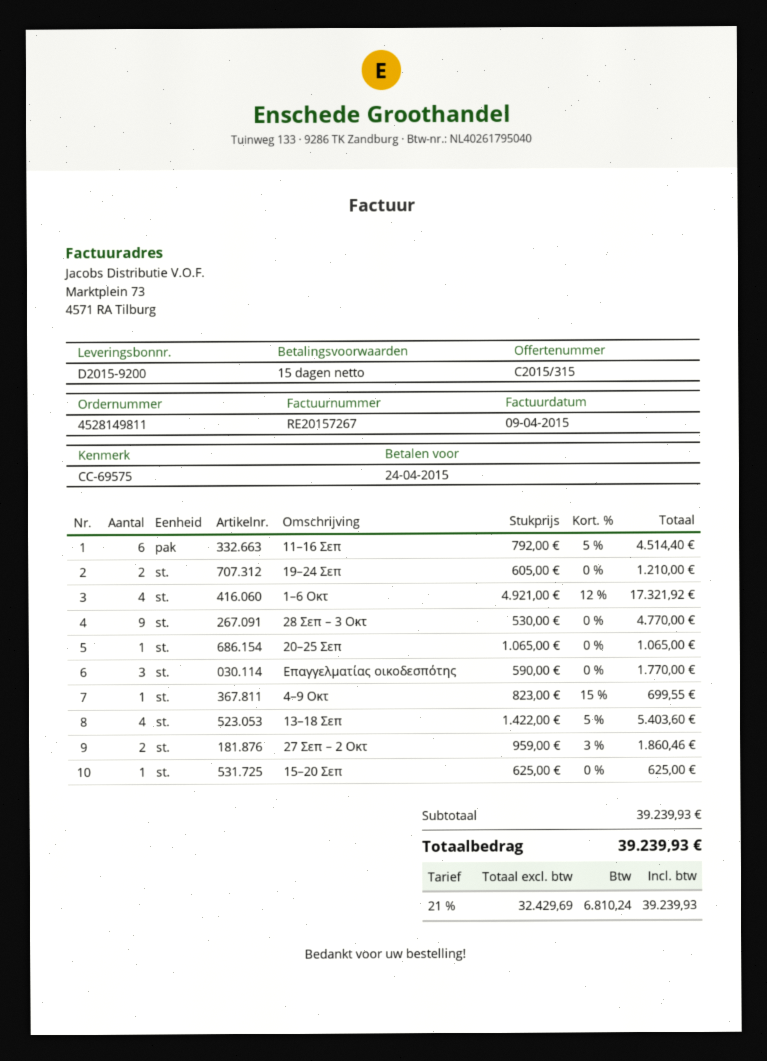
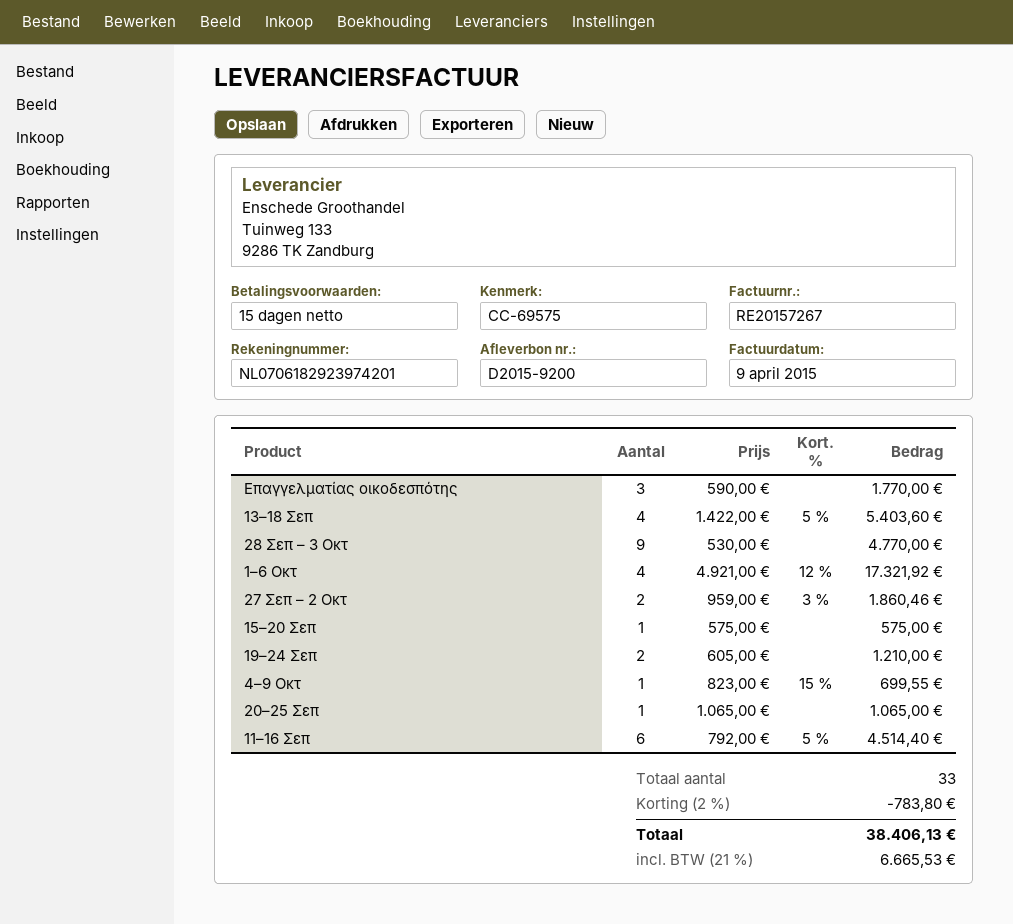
15–20 Σεπ: 1 x 625.00 = 625.00 -> 1 x 575.00 = 575.00
discount: none -> 2% = 783.80
tax: 21% = 6810.24 -> 21% = 6665.53
total: 39239.93 -> 38406.13

